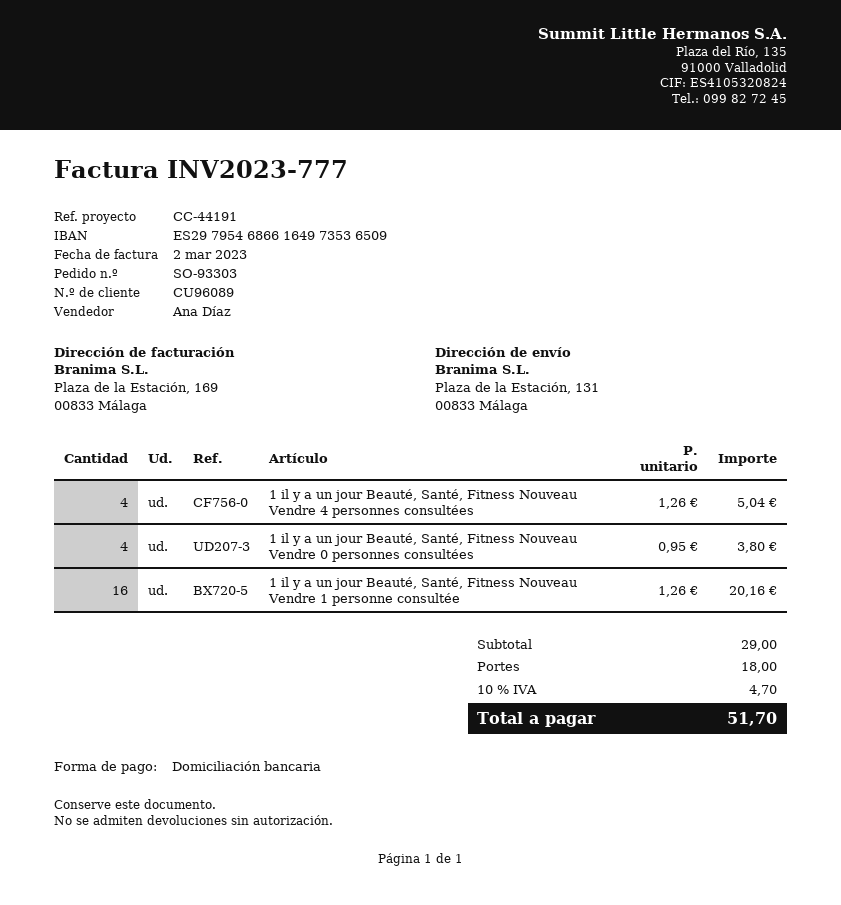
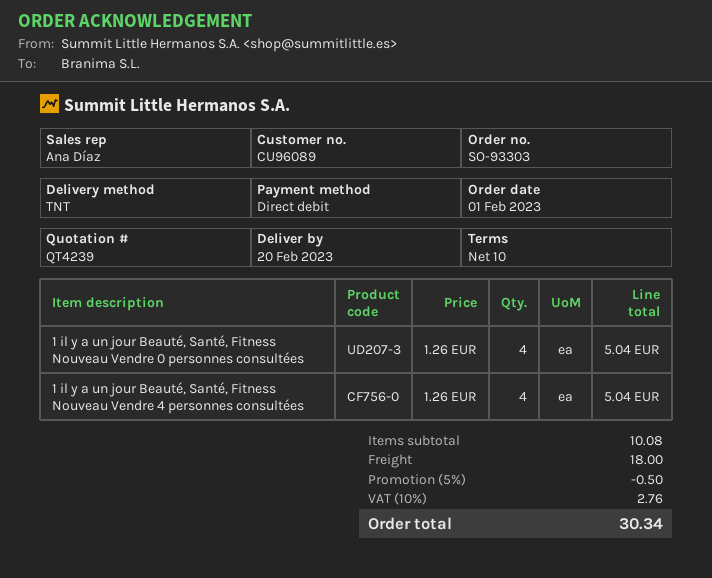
1 il y a un jour Beauté, Santé, Fitness Nouveau Vendre 0 personnes consultées: 4 x 0.95 = 3.80 -> 4 x 1.26 = 5.04
1 il y a un jour Beauté, Santé, Fitness Nouveau Vendre 1 personne consultée: 16 x 1.26 = 20.16 -> none
subtotal: 29.00 -> 10.08
discount: none -> 5% = 0.50
tax: 10% = 4.70 -> 10% = 2.76
total: 51.70 -> 30.34

